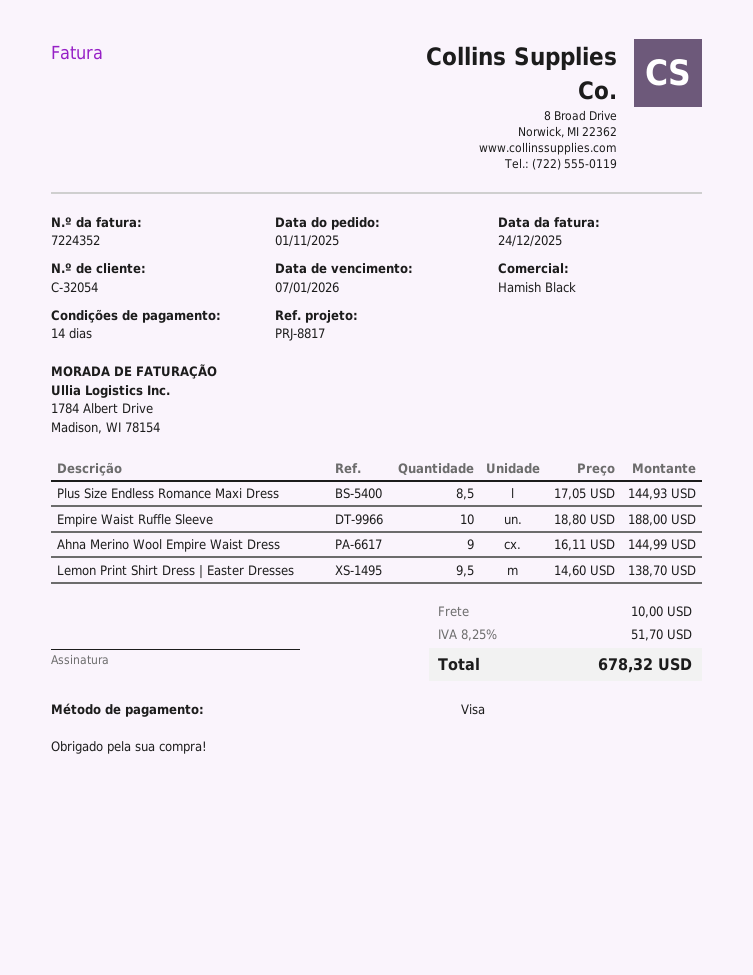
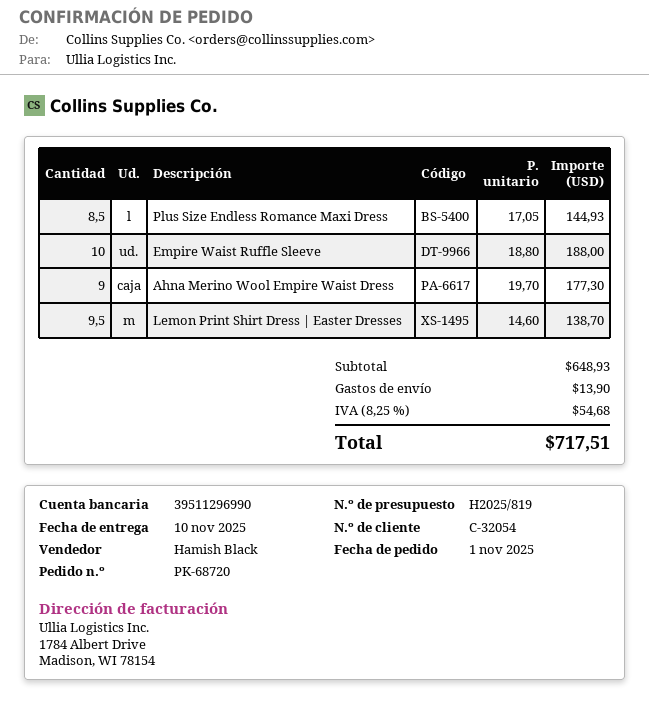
Ahna Merino Wool Empire Waist Dress: 9 x 16.11 = 144.99 -> 9 x 19.70 = 177.30
shipping: 10.00 -> 13.90
tax: 8.25% = 51.70 -> 8.25% = 54.68
total: 678.32 -> 717.51

